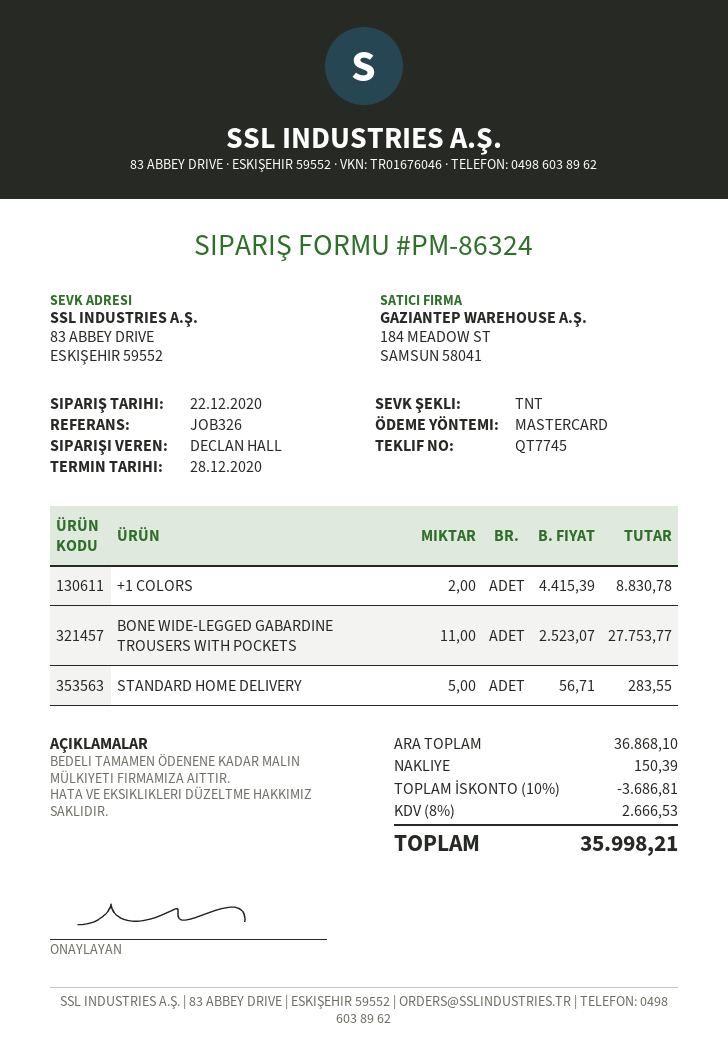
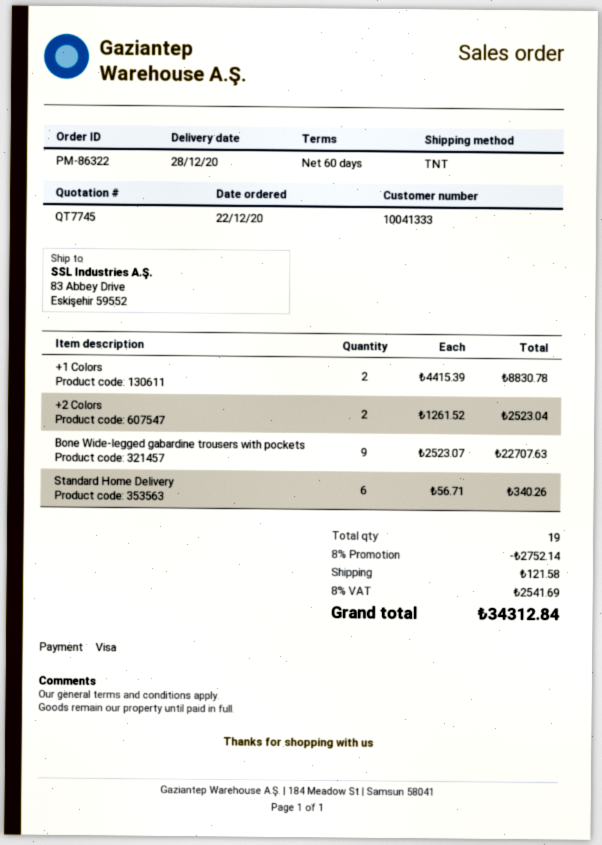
order number: PM-86324 -> PM-86322
payment method: Mastercard -> Visa
BONE WIDE-LEGGED GABARDINE TROUSERS WITH POCKETS: 11 x 2523.07 = 27753.77 -> 9 x 2523.07 = 22707.63
STANDARD HOME DELIVERY: 5 x 56.71 = 283.55 -> 6 x 56.71 = 340.26
+2 Colors: none -> 2 x 1261.52 = 2523.04
discount: 10% = 3686.81 -> 8% = 2752.14
shipping: 150.39 -> 121.58
tax: 8% = 2666.53 -> 8% = 2541.69
total: 35998.21 -> 34312.84

